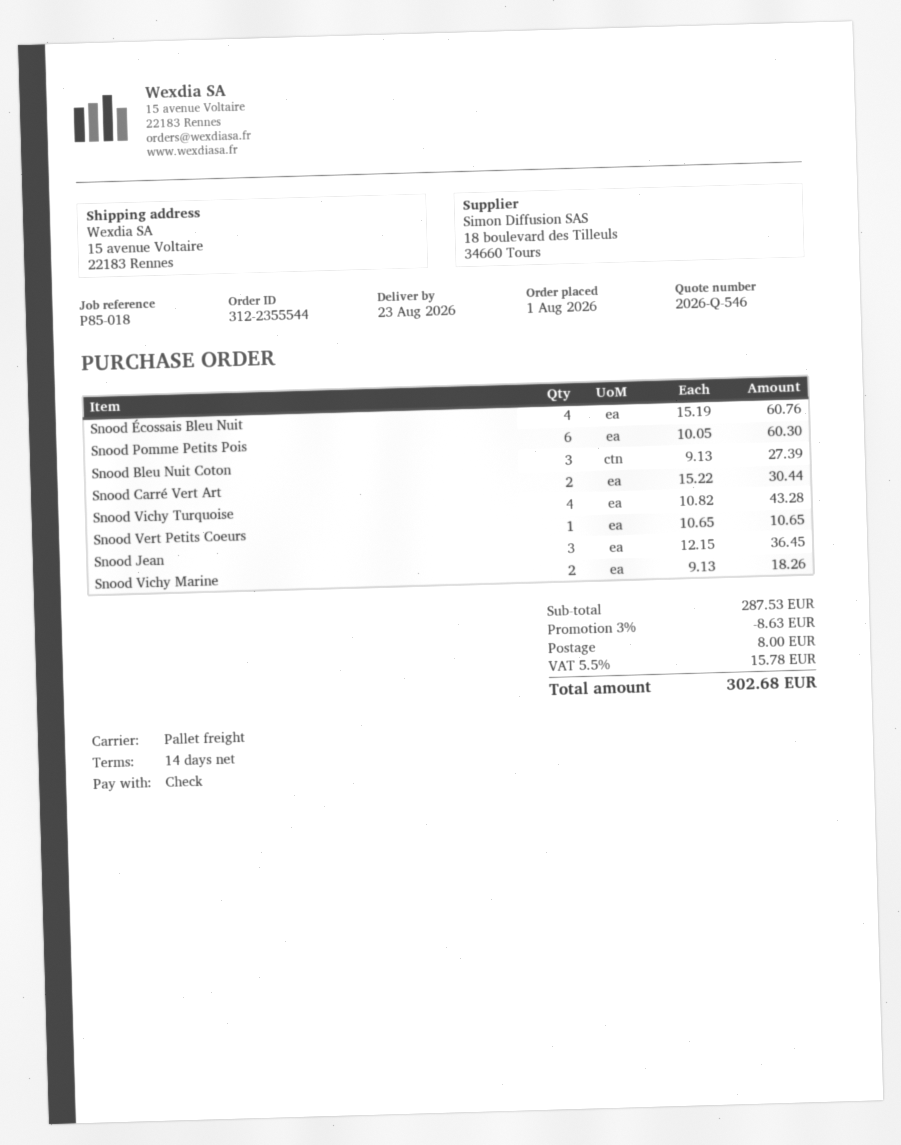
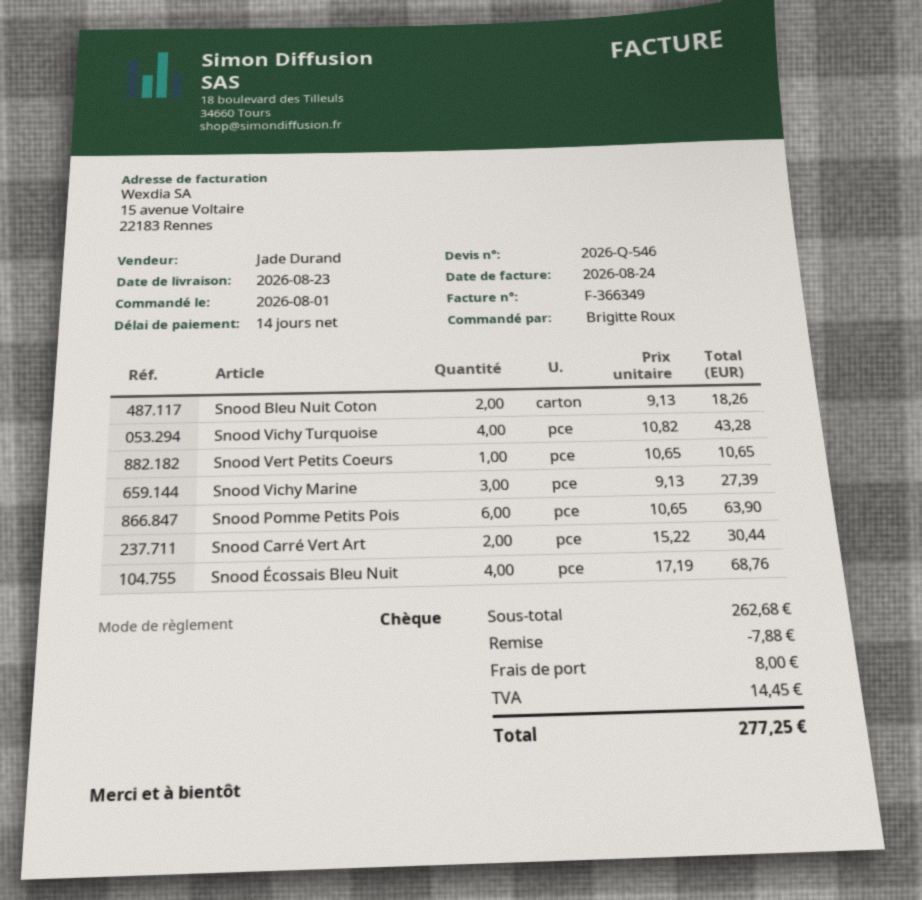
Snood Écossais Bleu Nuit: 4 x 15.19 = 60.76 -> 4 x 17.19 = 68.76
Snood Pomme Petits Pois: 6 x 10.05 = 60.30 -> 6 x 10.65 = 63.90
Snood Bleu Nuit Coton: 3 x 9.13 = 27.39 -> 2 x 9.13 = 18.26
Snood Jean: 3 x 12.15 = 36.45 -> none
Snood Vichy Marine: 2 x 9.13 = 18.26 -> 3 x 9.13 = 27.39
subtotal: 287.53 -> 262.68
discount: 8.63 -> 7.88
tax: 15.78 -> 14.45
total: 302.68 -> 277.25

